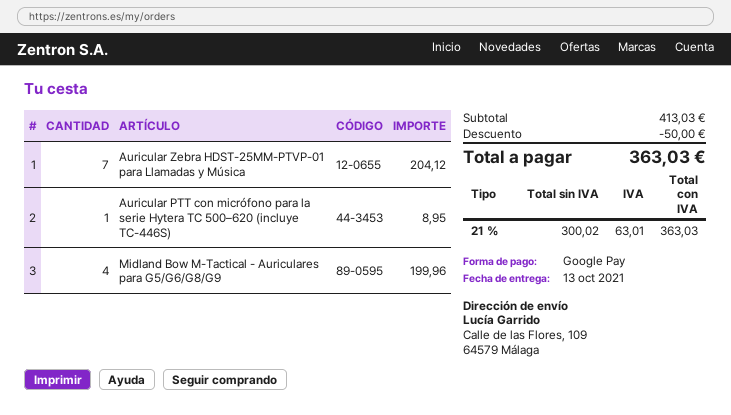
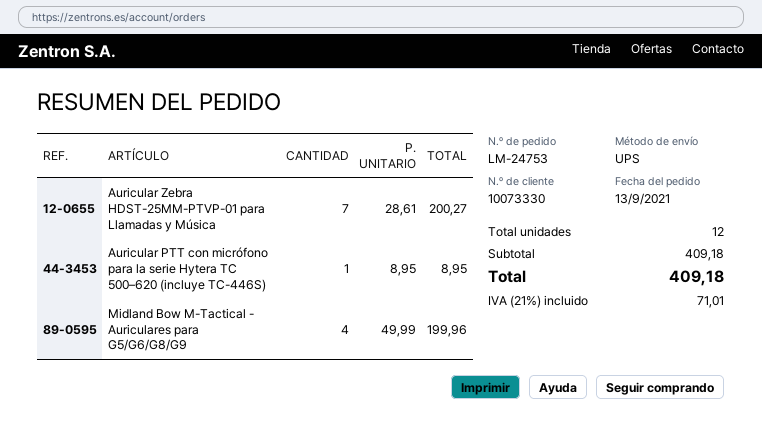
Auricular Zebra HDST-25MM-PTVP-01 para Llamadas y Música: 7 for 204.12 -> 7 for 200.27
subtotal: 413.03 -> 409.18
discount: 50.00 -> none
tax: 21% = 63.01 -> 21% = 71.01
total: 363.03 -> 409.18

